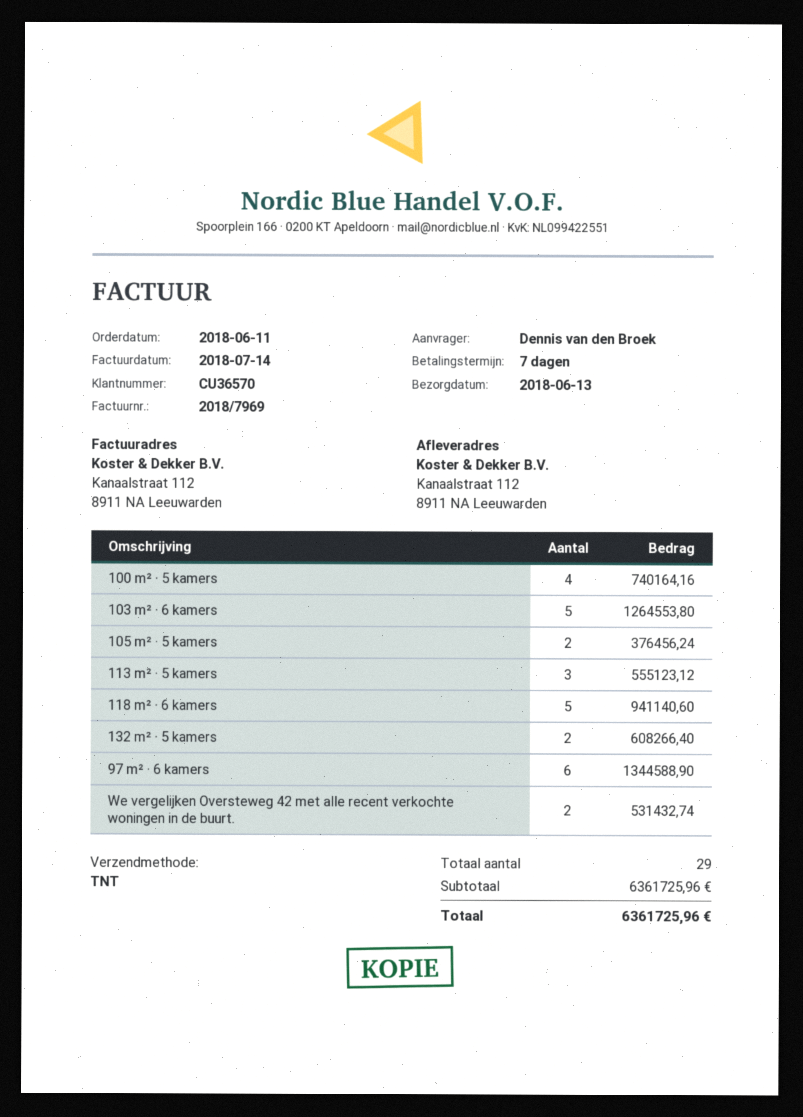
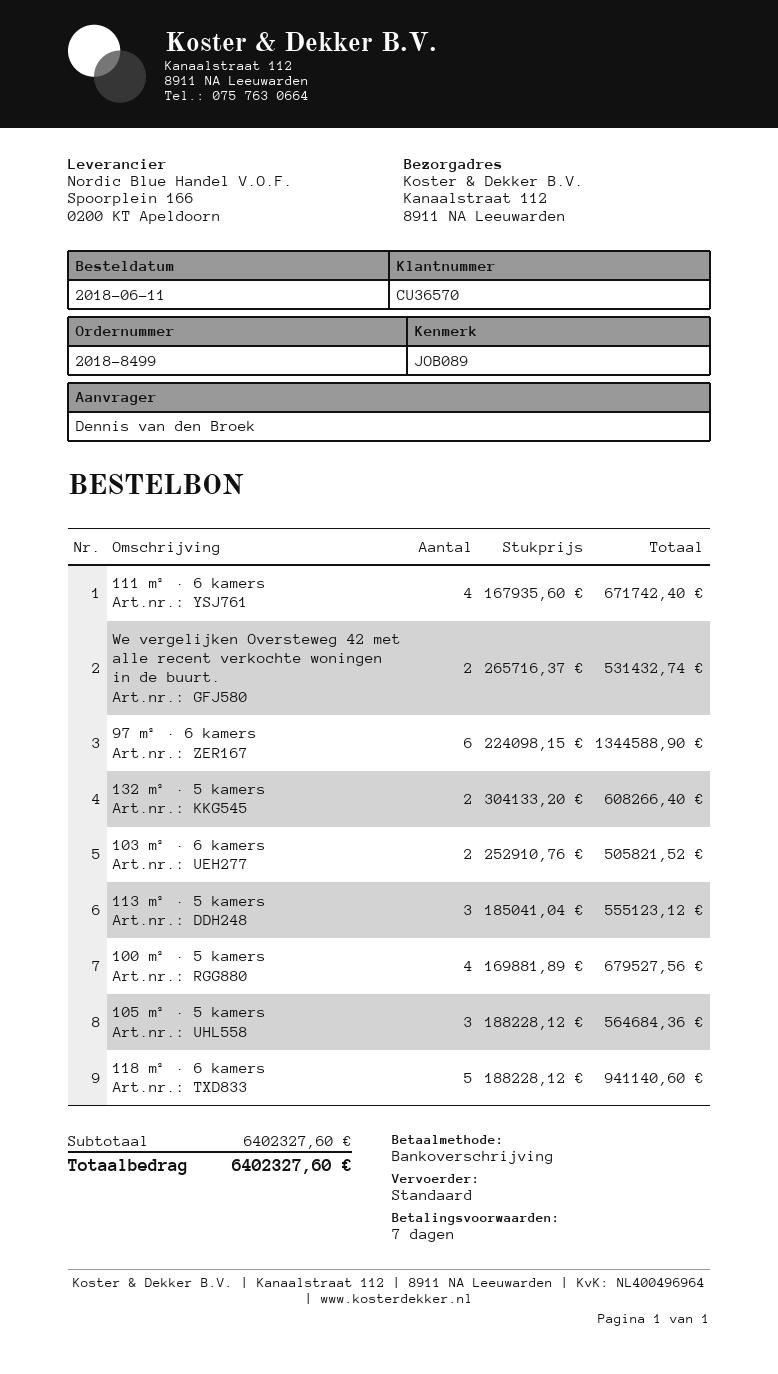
shipping method: TNT -> standard
100 m² · 5 kamers: 4 for 740164.16 -> 4 for 679527.56
103 m² · 6 kamers: 5 for 1264553.80 -> 2 for 505821.52
105 m² · 5 kamers: 2 for 376456.24 -> 3 for 564684.36
111 m² · 6 kamers: none -> 4 for 671742.40
subtotal: 6361725.96 -> 6402327.60
total: 6361725.96 -> 6402327.60

